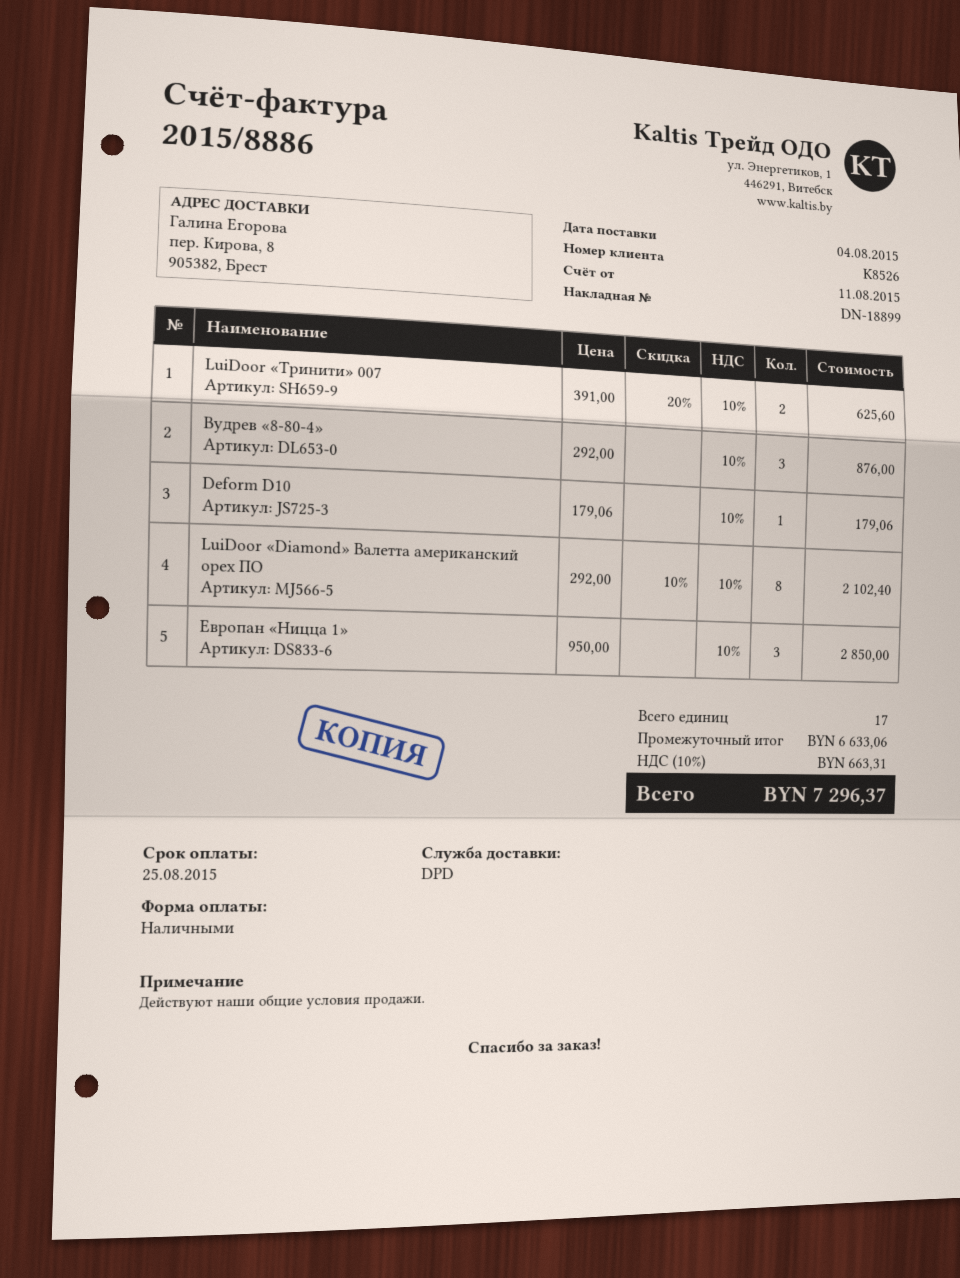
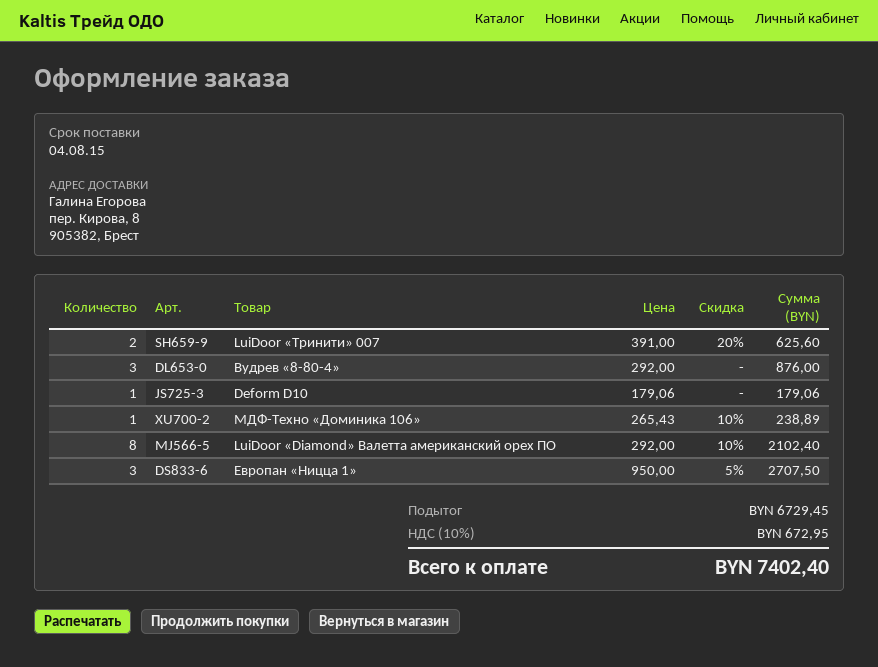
Европан «Ницца 1»: 3 x 950.00 = 2850.00 -> 3 x 950.00 - 5% = 2707.50
МДФ-Техно «Доминика 106»: none -> 1 x 265.43 - 10% = 238.89
subtotal: 6633.06 -> 6729.45
tax: 10% = 663.31 -> 10% = 672.95
total: 7296.37 -> 7402.40

